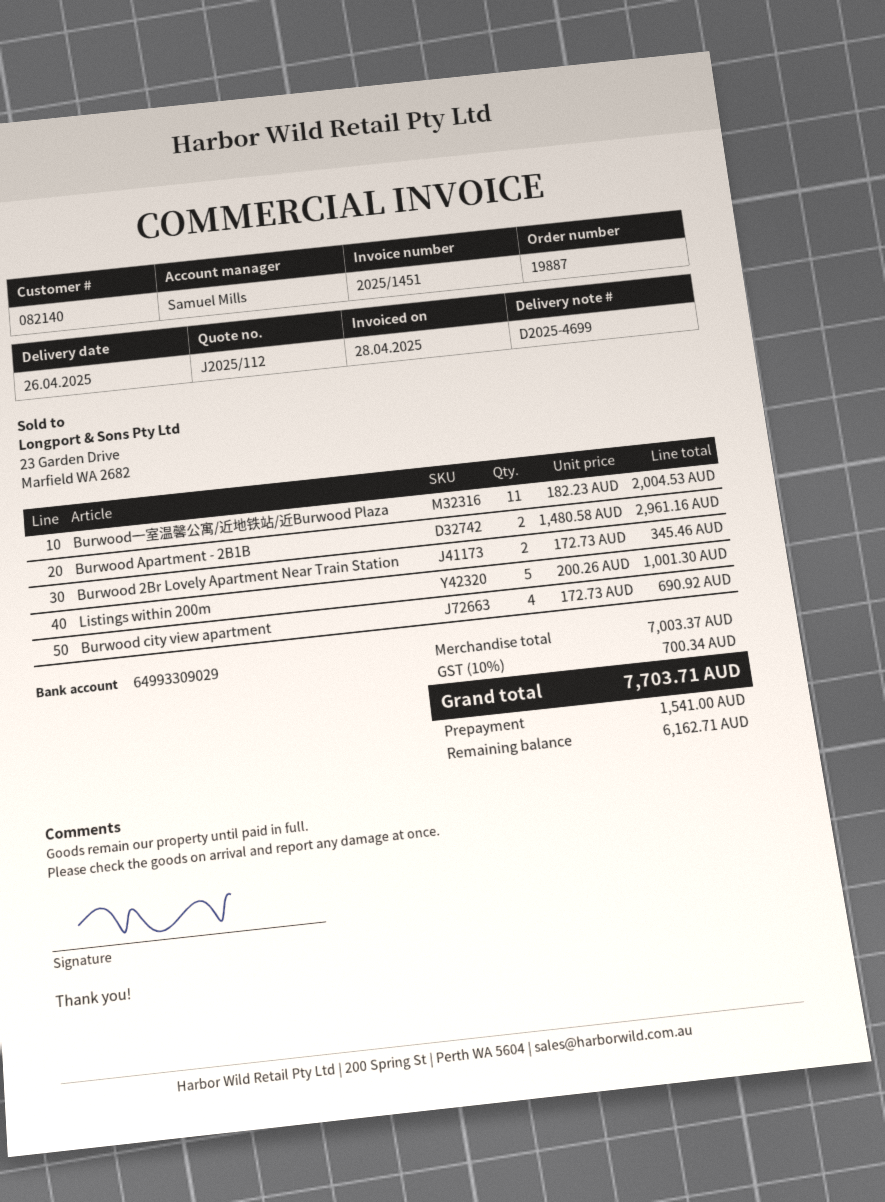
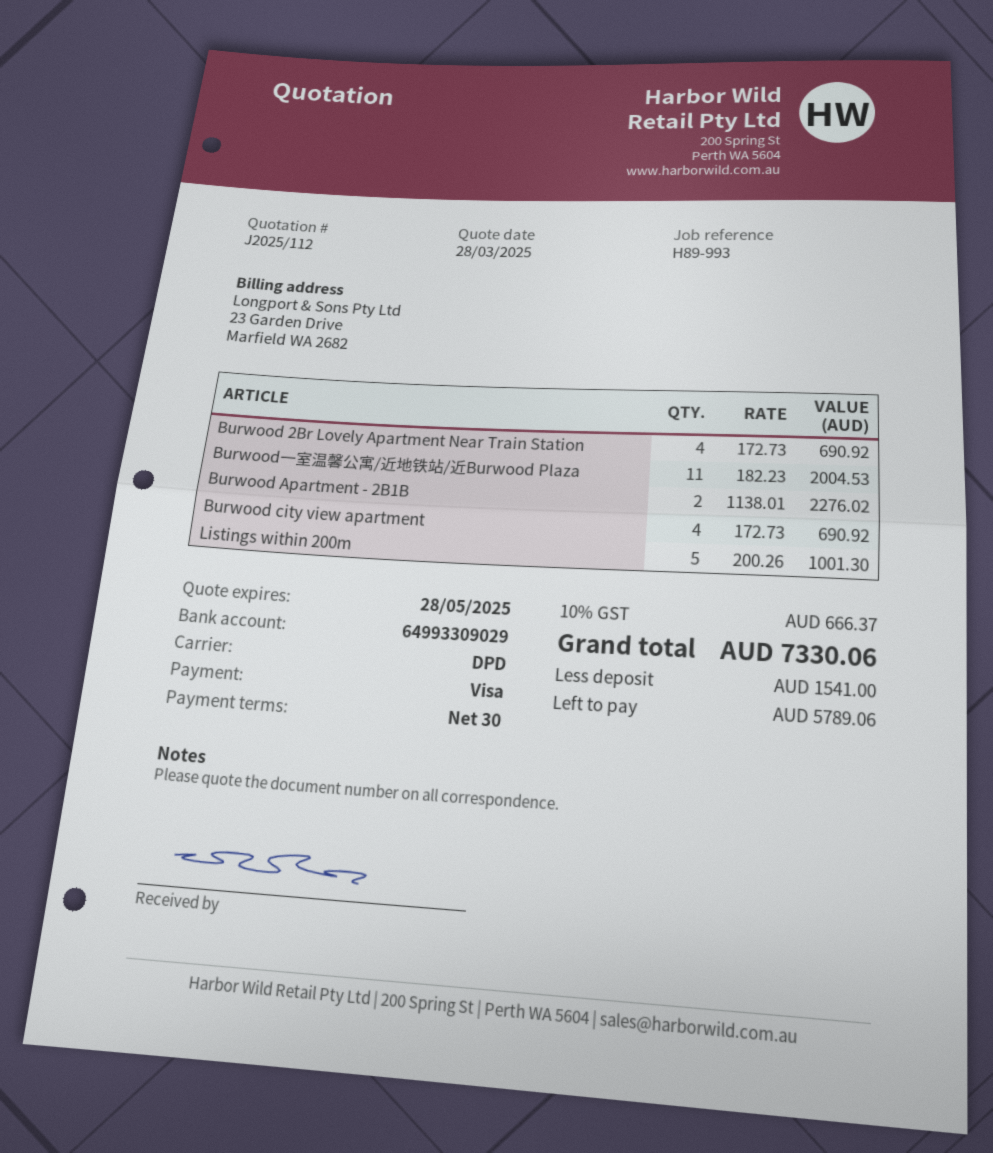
Burwood Apartment - 2B1B: 2 x 1480.58 = 2961.16 -> 2 x 1138.01 = 2276.02
Burwood 2Br Lovely Apartment Near Train Station: 2 x 172.73 = 345.46 -> 4 x 172.73 = 690.92
tax: 10% = 700.34 -> 10% = 666.37
total: 7703.71 -> 7330.06
balance: 6162.71 -> 5789.06

